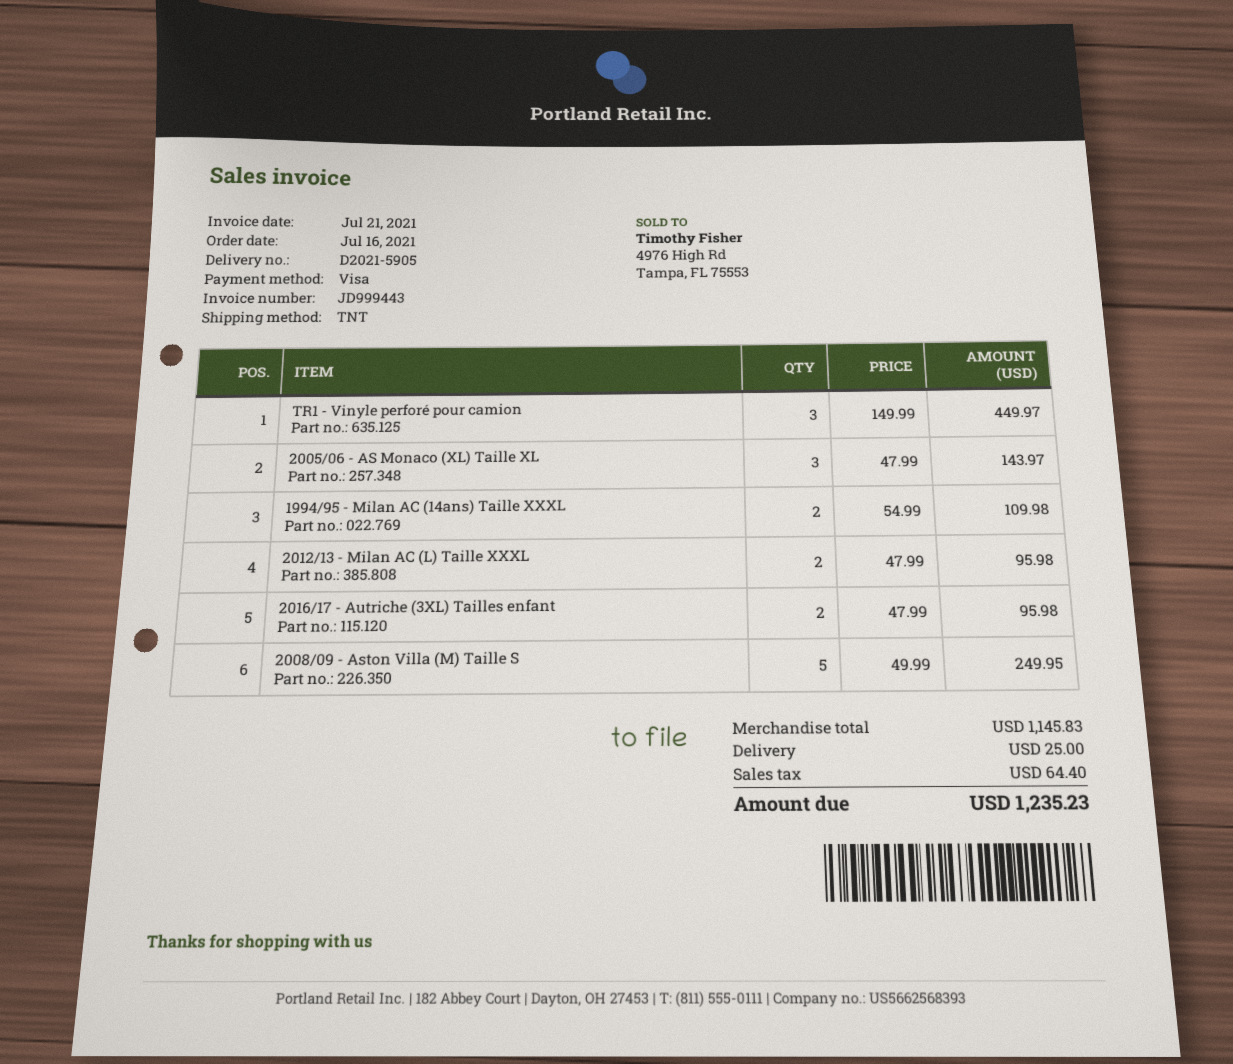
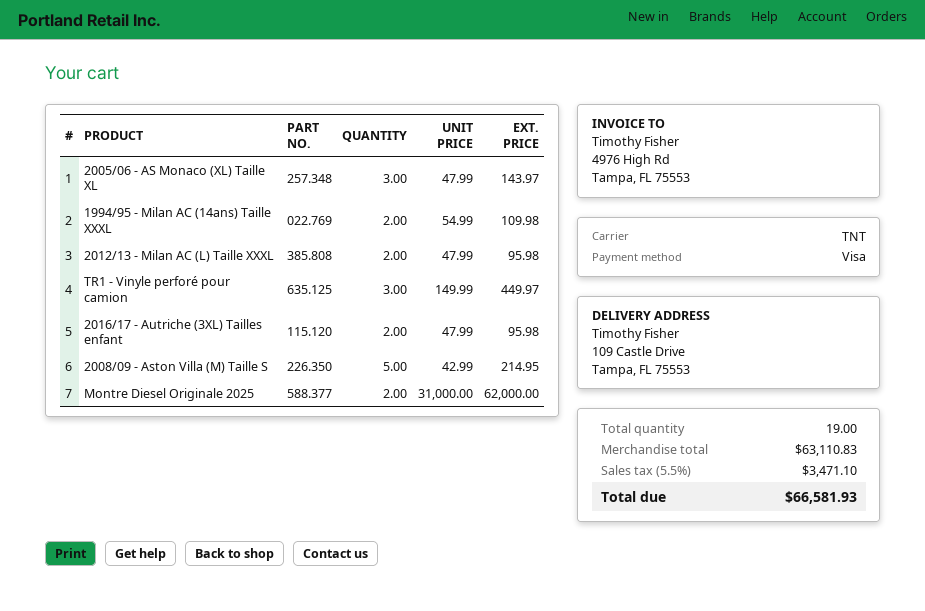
2008/09 - Aston Villa (M) Taille S: 5 x 49.99 = 249.95 -> 5 x 42.99 = 214.95
Montre Diesel Originale 2025: none -> 2 x 31000.00 = 62000.00
subtotal: 1145.83 -> 63110.83
shipping: 25.00 -> none
tax: 64.40 -> 3471.10
total: 1235.23 -> 66581.93

